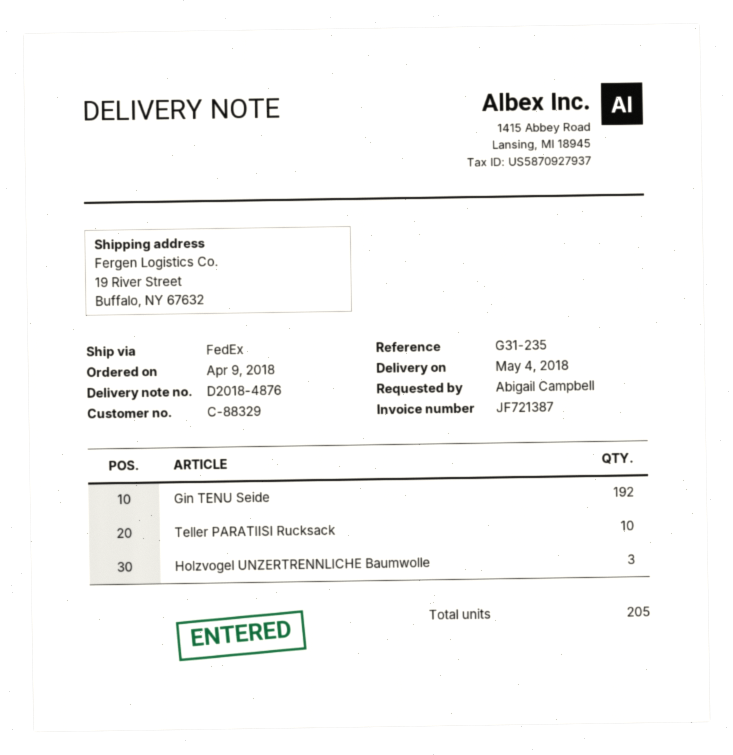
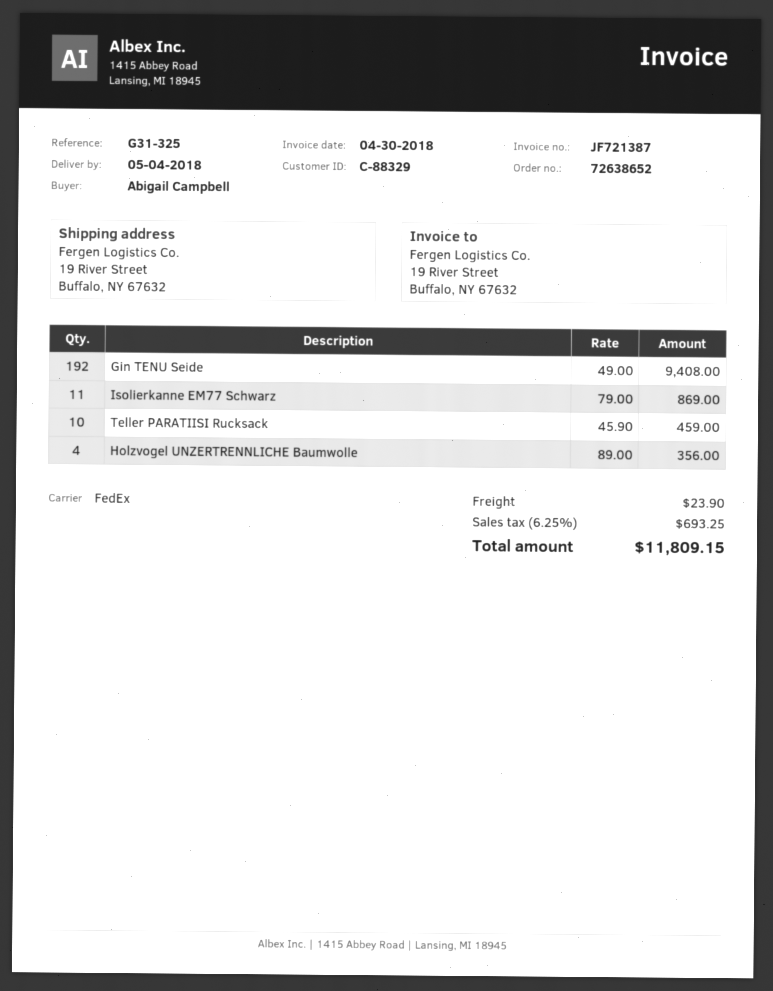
reference: G31-235 -> G31-325
Holzvogel UNZERTRENNLICHE Baumwolle: 3 -> 4
Isolierkanne EM77 Schwarz: none -> 11

